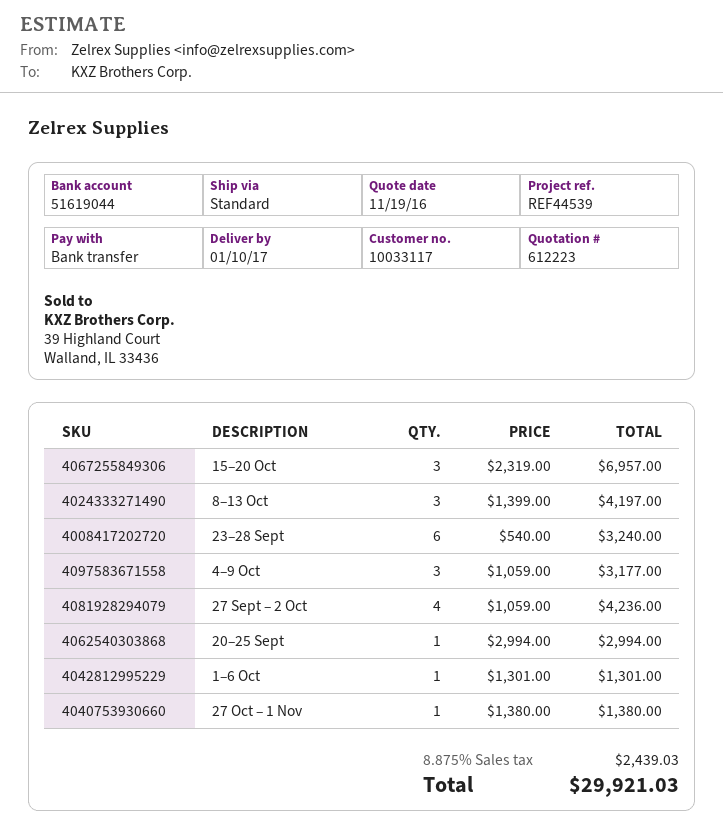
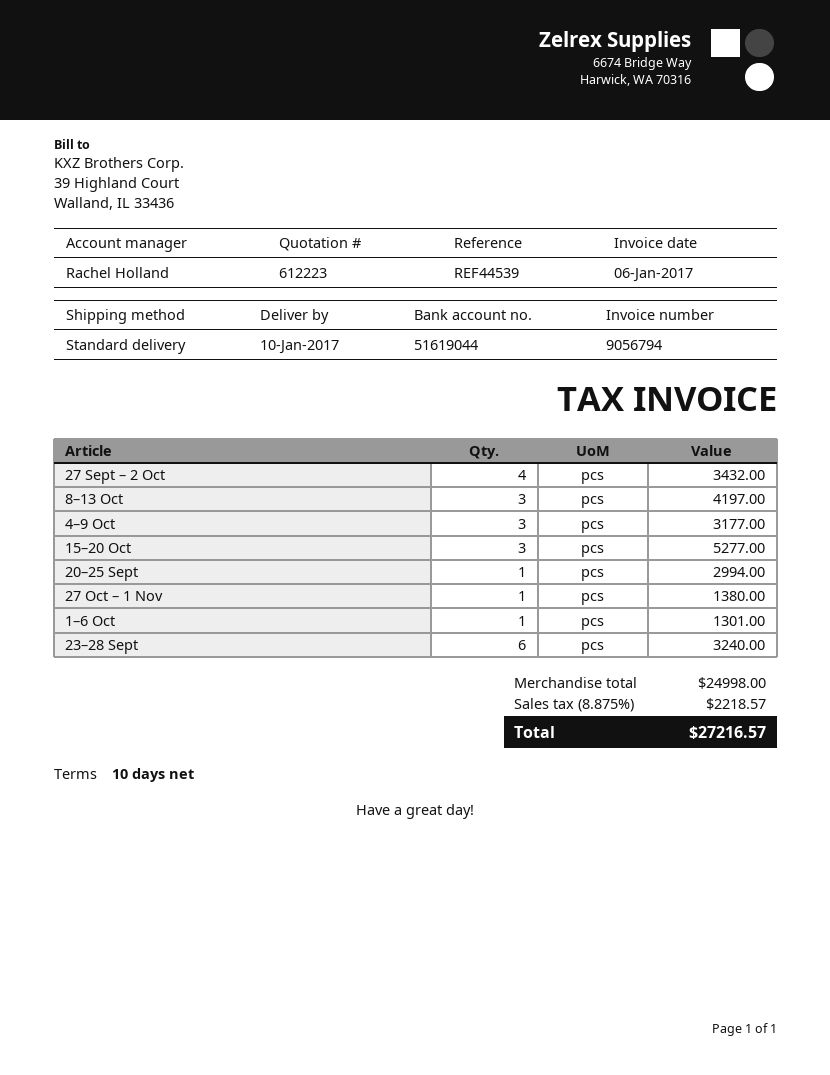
15–20 Oct: 3 for 6957.00 -> 3 for 5277.00
27 Sept – 2 Oct: 4 for 4236.00 -> 4 for 3432.00
tax: 8.875% = 2439.03 -> 8.875% = 2218.57
total: 29921.03 -> 27216.57

